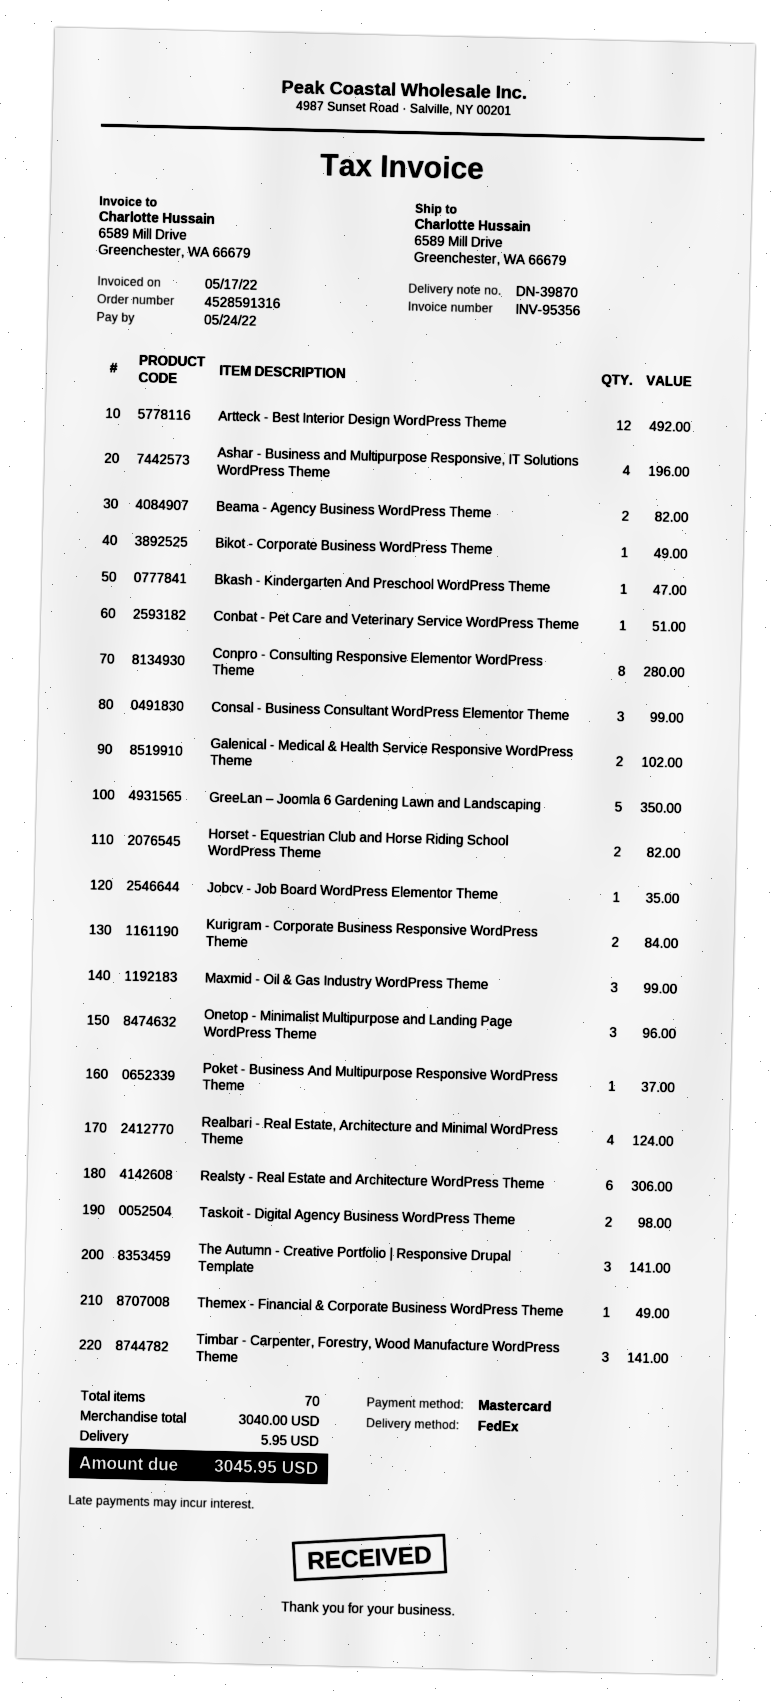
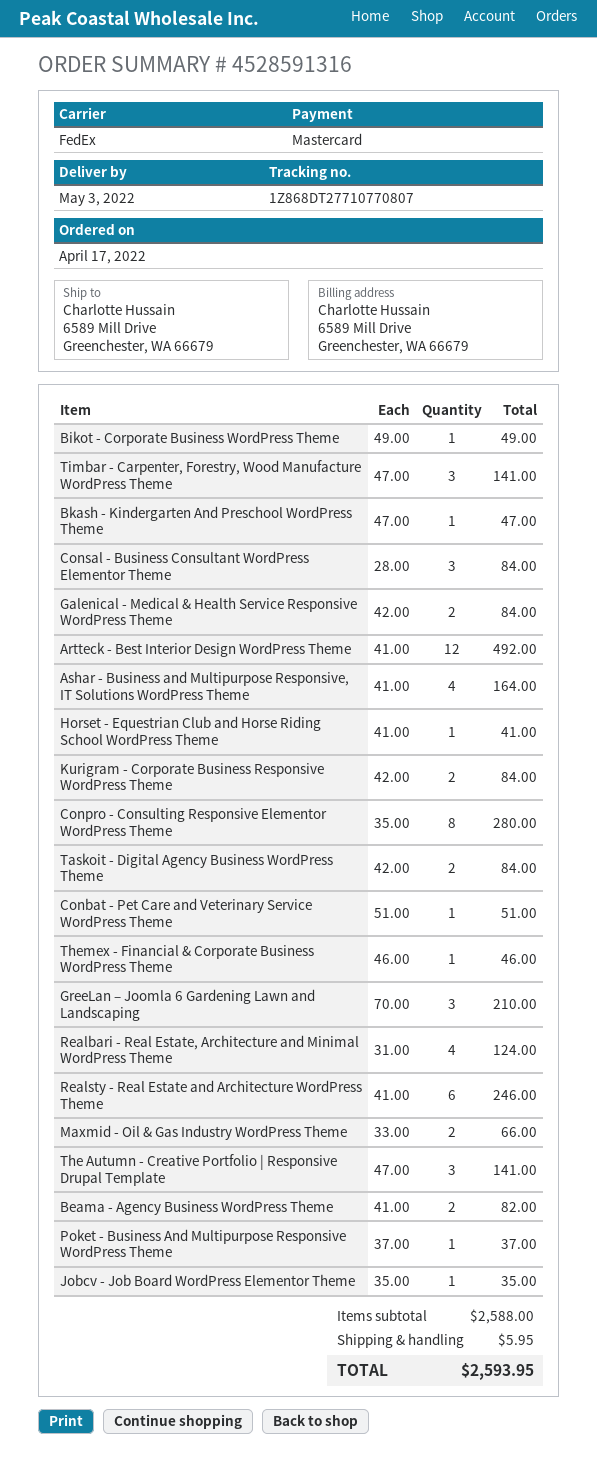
Ashar - Business and Multipurpose Responsive, IT Solutions WordPress Theme: 4 for 196.00 -> 4 for 164.00
Consal - Business Consultant WordPress Elementor Theme: 3 for 99.00 -> 3 for 84.00
Galenical - Medical & Health Service Responsive WordPress Theme: 2 for 102.00 -> 2 for 84.00
GreeLan – Joomla 6 Gardening Lawn and Landscaping: 5 for 350.00 -> 3 for 210.00
Horset - Equestrian Club and Horse Riding School WordPress Theme: 2 for 82.00 -> 1 for 41.00
Maxmid - Oil & Gas Industry WordPress Theme: 3 for 99.00 -> 2 for 66.00
Onetop - Minimalist Multipurpose and Landing Page WordPress Theme: 3 for 96.00 -> none
Realsty - Real Estate and Architecture WordPress Theme: 6 for 306.00 -> 6 for 246.00
Taskoit - Digital Agency Business WordPress Theme: 2 for 98.00 -> 2 for 84.00
Themex - Financial & Corporate Business WordPress Theme: 1 for 49.00 -> 1 for 46.00
subtotal: 3040.00 -> 2588.00
total: 3045.95 -> 2593.95

